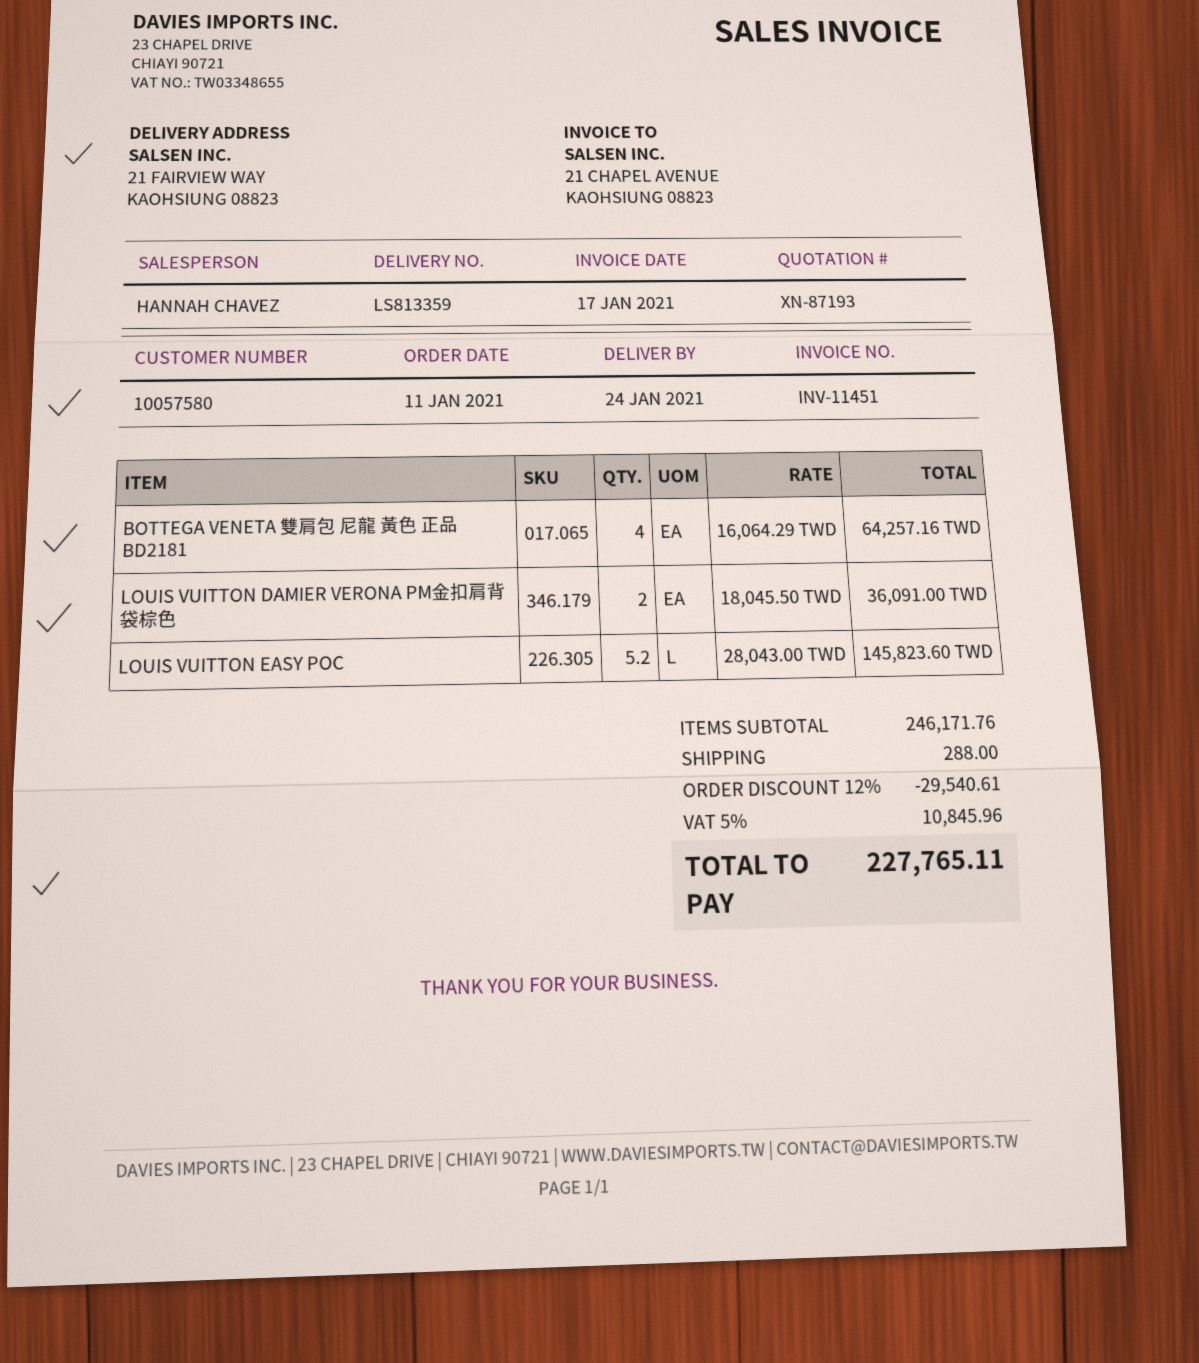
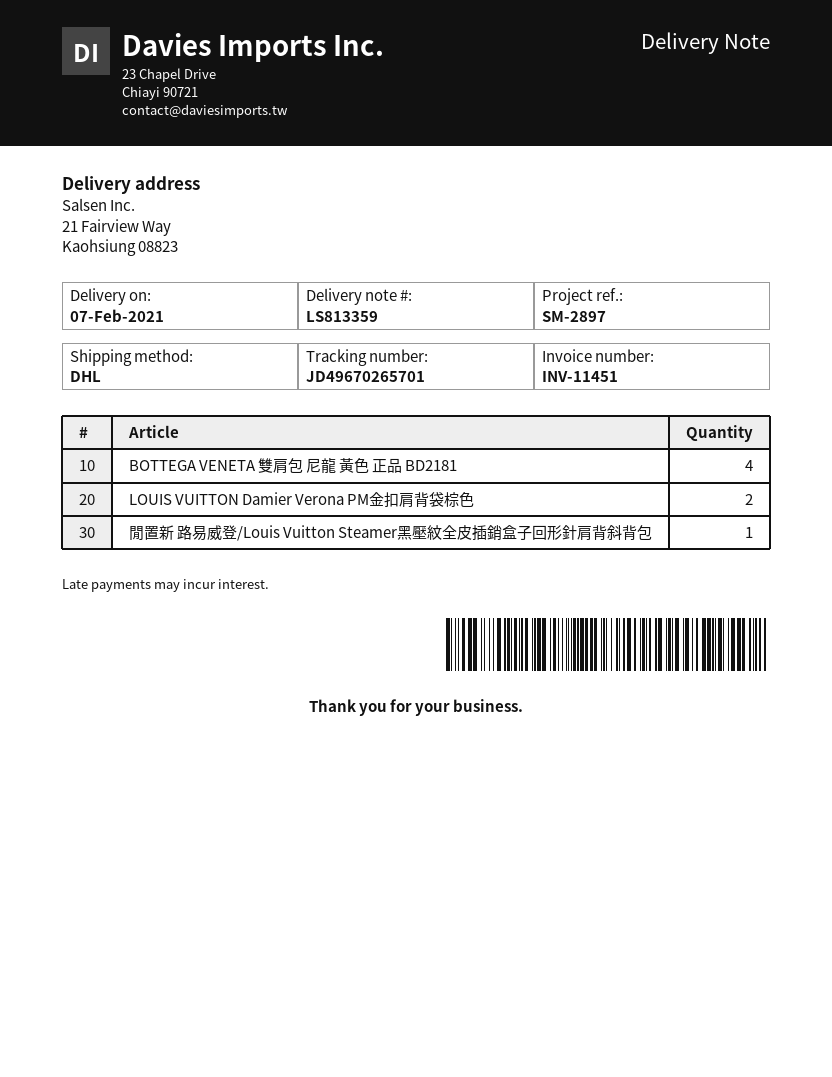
delivery date: 2021-01-24 -> 2021-02-07
LOUIS VUITTON EASY POC: 5.2 -> none
閒置新 路易威登/Louis Vuitton Steamer黑壓紋全皮插銷盒子回形針肩背斜背包: none -> 1

